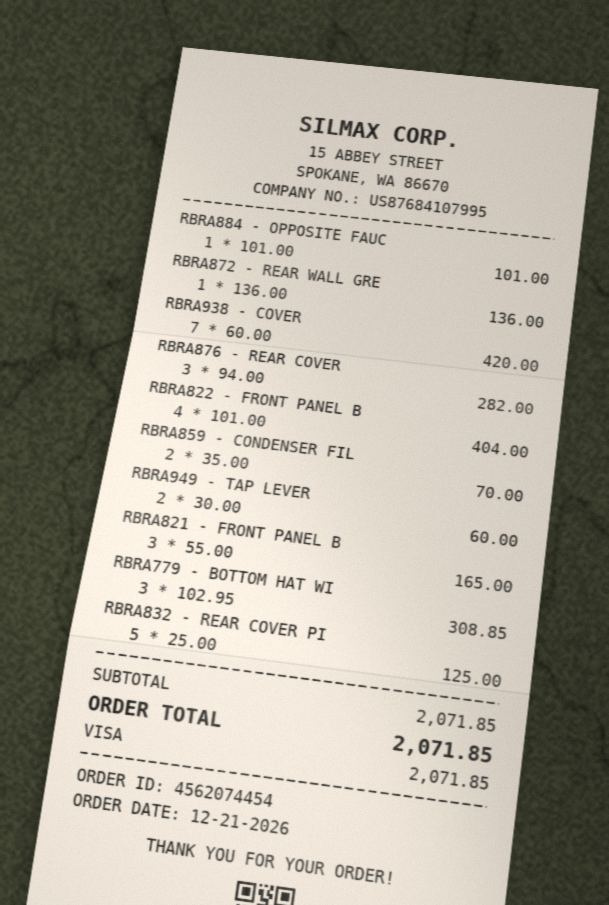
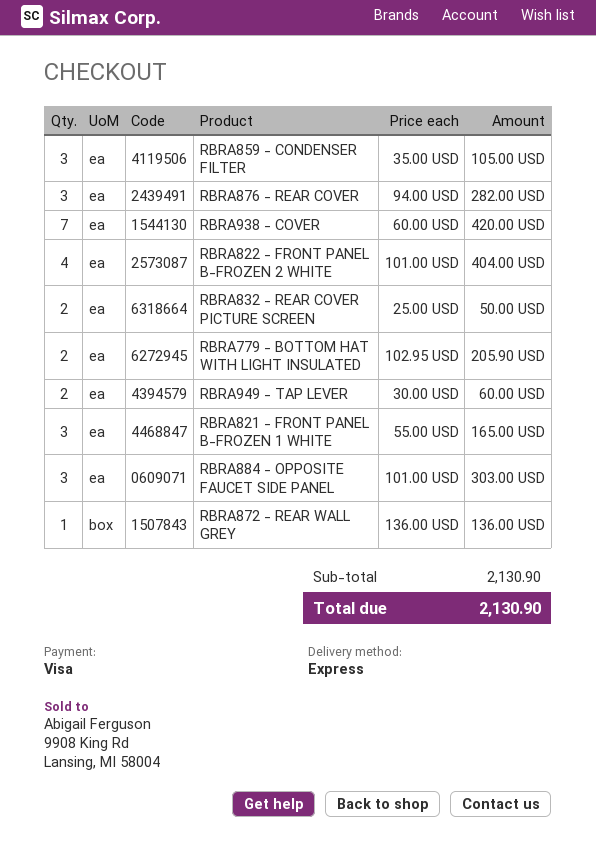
RBRA884 - OPPOSITE FAUC: 1 x 101.00 = 101.00 -> 3 x 101.00 = 303.00
RBRA859 - CONDENSER FIL: 2 x 35.00 = 70.00 -> 3 x 35.00 = 105.00
RBRA779 - BOTTOM HAT WI: 3 x 102.95 = 308.85 -> 2 x 102.95 = 205.90
RBRA832 - REAR COVER PI: 5 x 25.00 = 125.00 -> 2 x 25.00 = 50.00
subtotal: 2071.85 -> 2130.90
total: 2071.85 -> 2130.90

